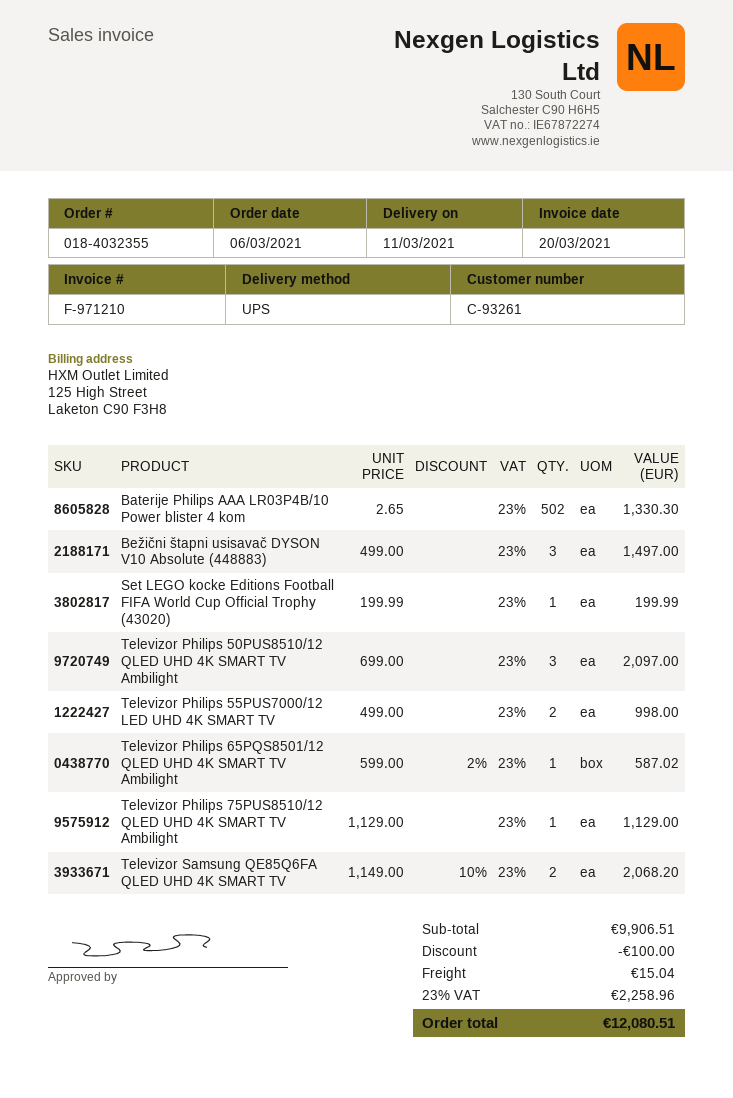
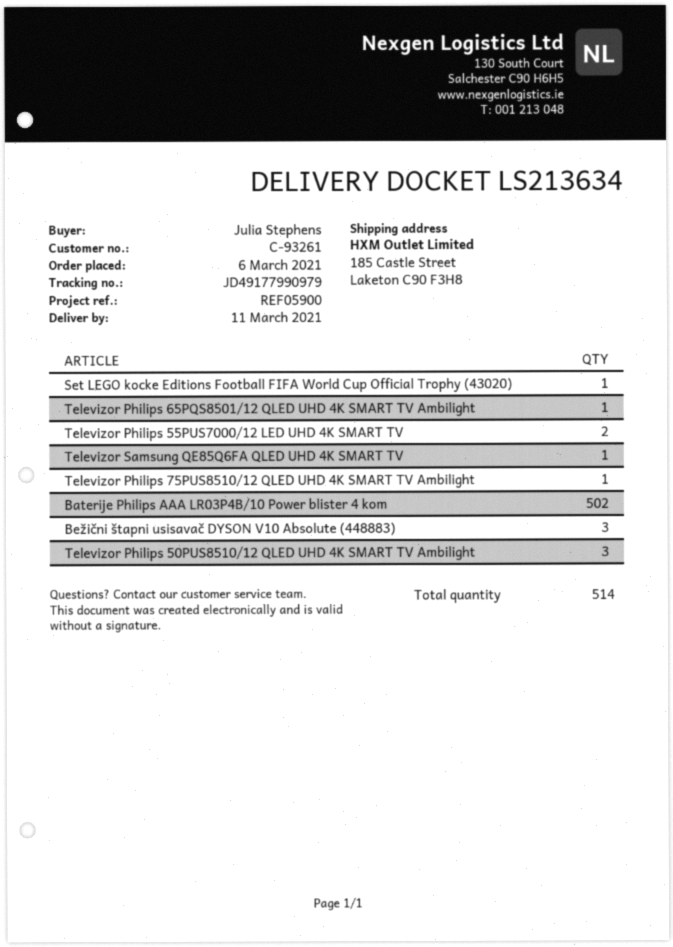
Televizor Samsung QE85Q6FA QLED UHD 4K SMART TV: 2 -> 1

